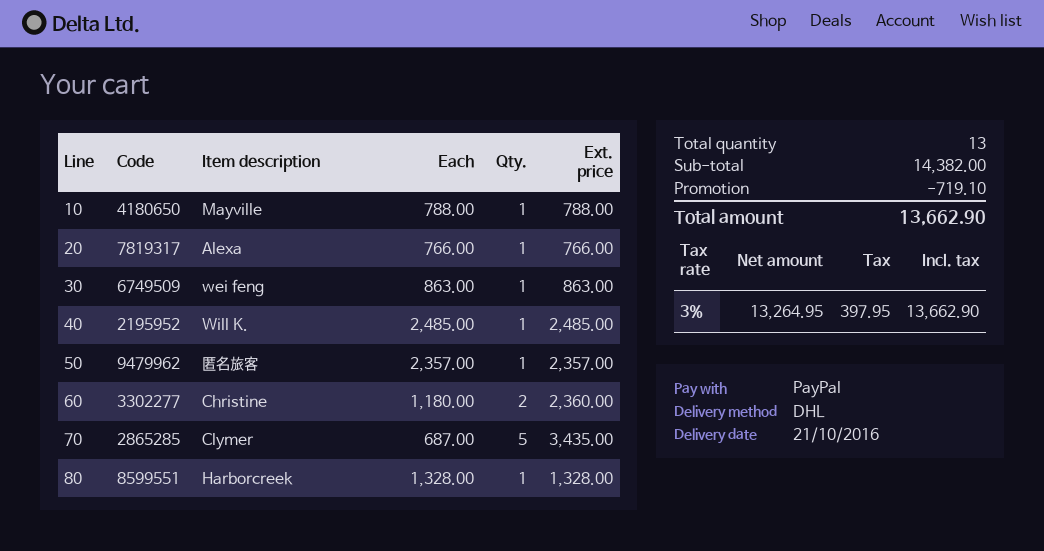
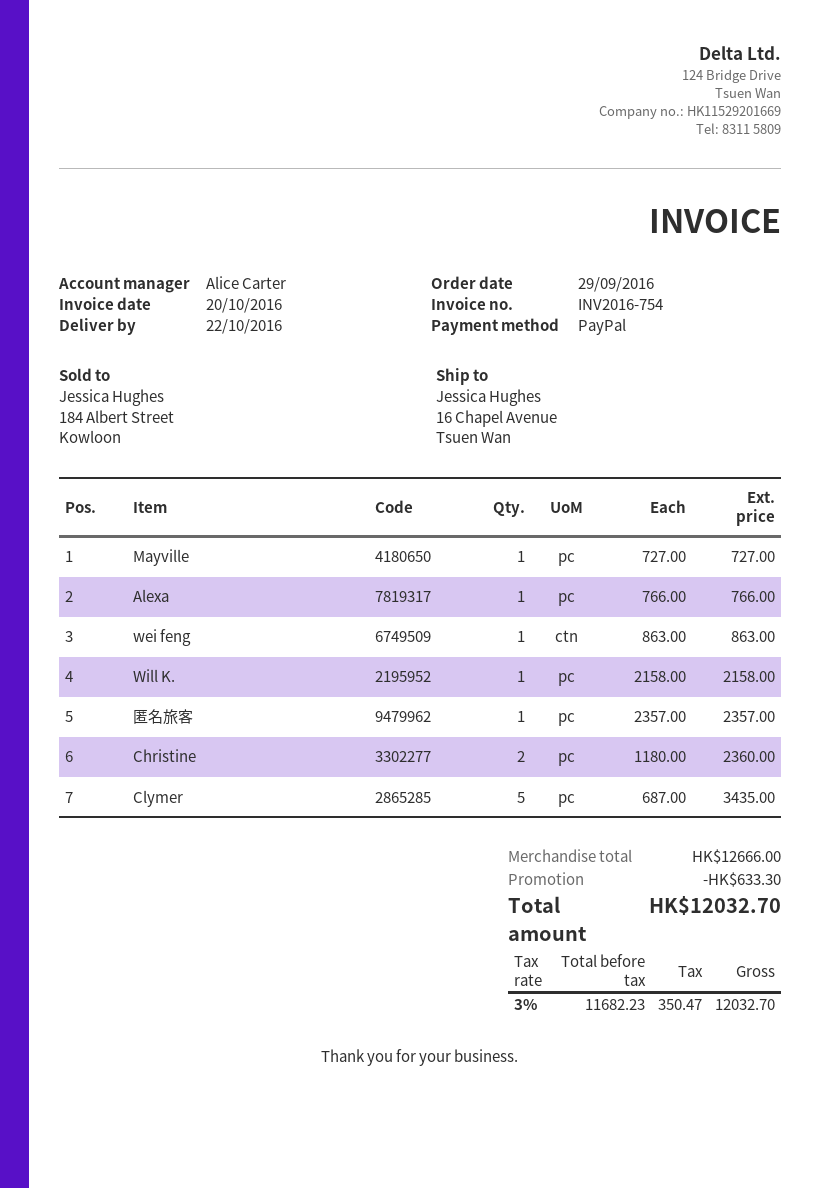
delivery date: 2016-10-21 -> 2016-10-22
Mayville: 1 x 788.00 = 788.00 -> 1 x 727.00 = 727.00
Will K.: 1 x 2485.00 = 2485.00 -> 1 x 2158.00 = 2158.00
Harborcreek: 1 x 1328.00 = 1328.00 -> none
subtotal: 14382.00 -> 12666.00
discount: 719.10 -> 633.30
net: 13264.95 -> 11682.23
tax: 3% = 397.95 -> 3% = 350.47
total: 13662.90 -> 12032.70

